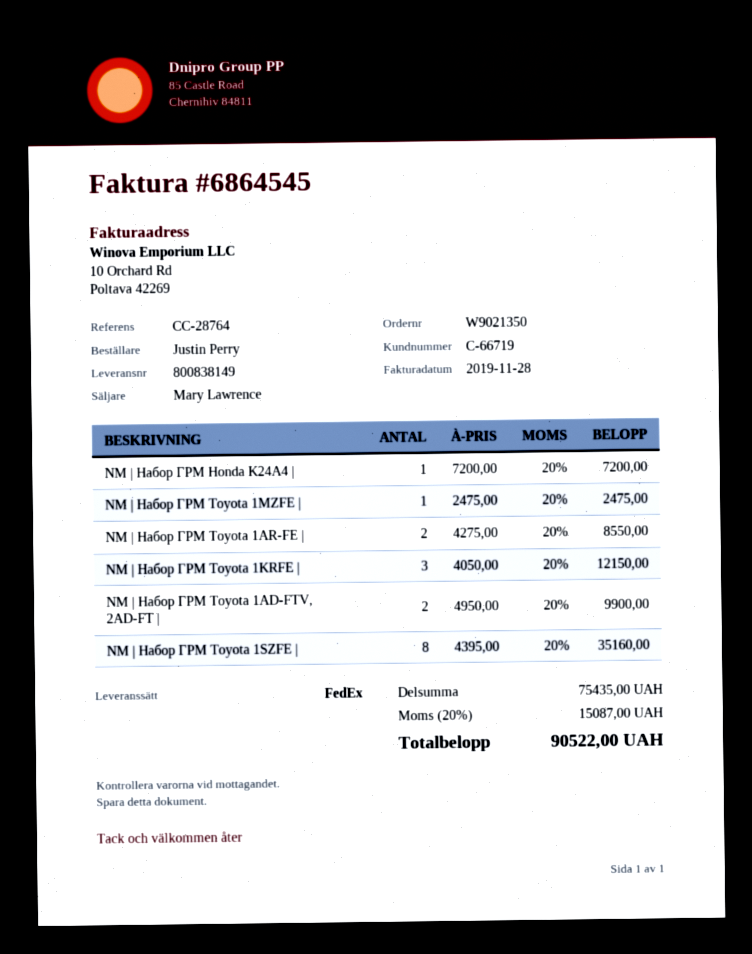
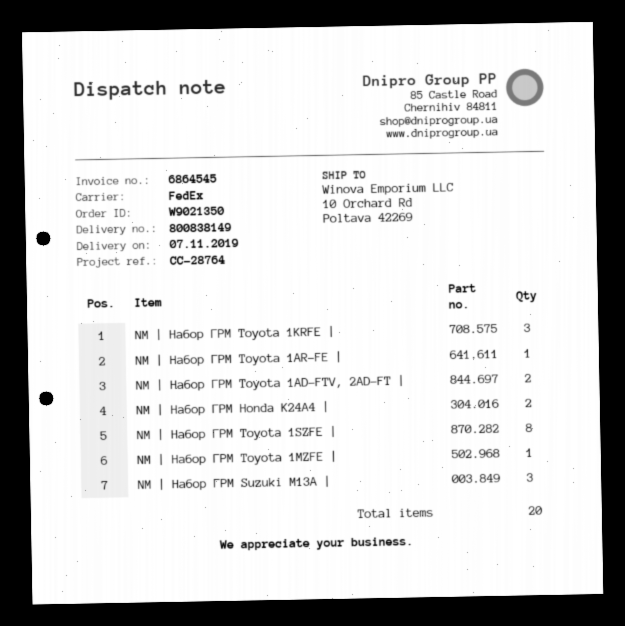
NM | Набор ГРМ Honda K24A4 |: 1 -> 2
NM | Набор ГРМ Toyota 1AR-FE |: 2 -> 1
NM | Набор ГРМ Suzuki M13A |: none -> 3

